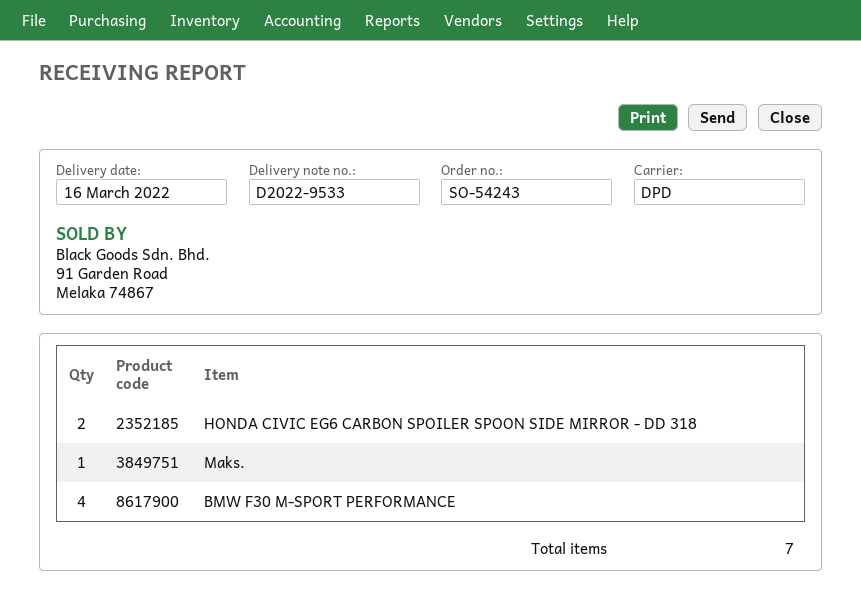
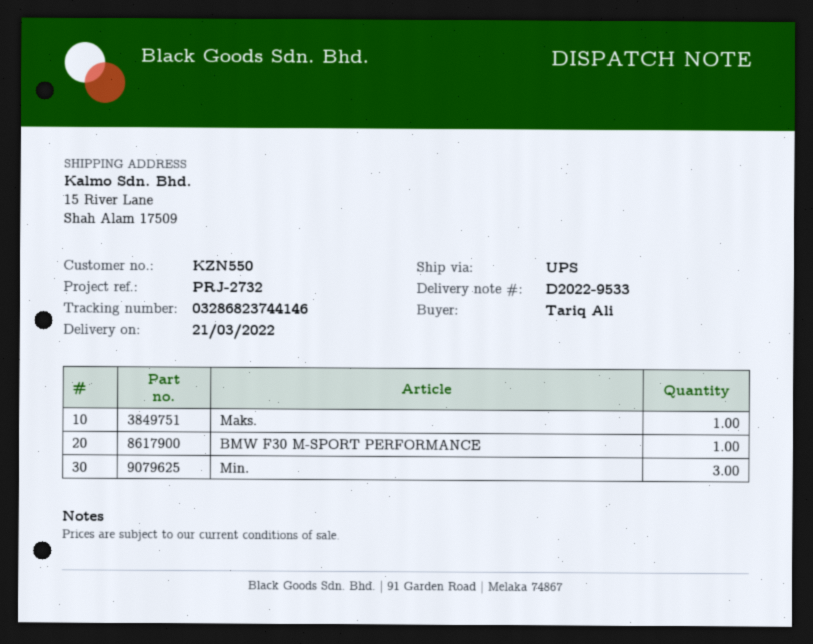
delivery date: 2022-03-16 -> 2022-03-21
shipping method: DPD -> UPS
HONDA CIVIC EG6 CARBON SPOILER SPOON SIDE MIRROR - DD 318: 2 -> none
BMW F30 M-SPORT PERFORMANCE: 4 -> 1
Min.: none -> 3

